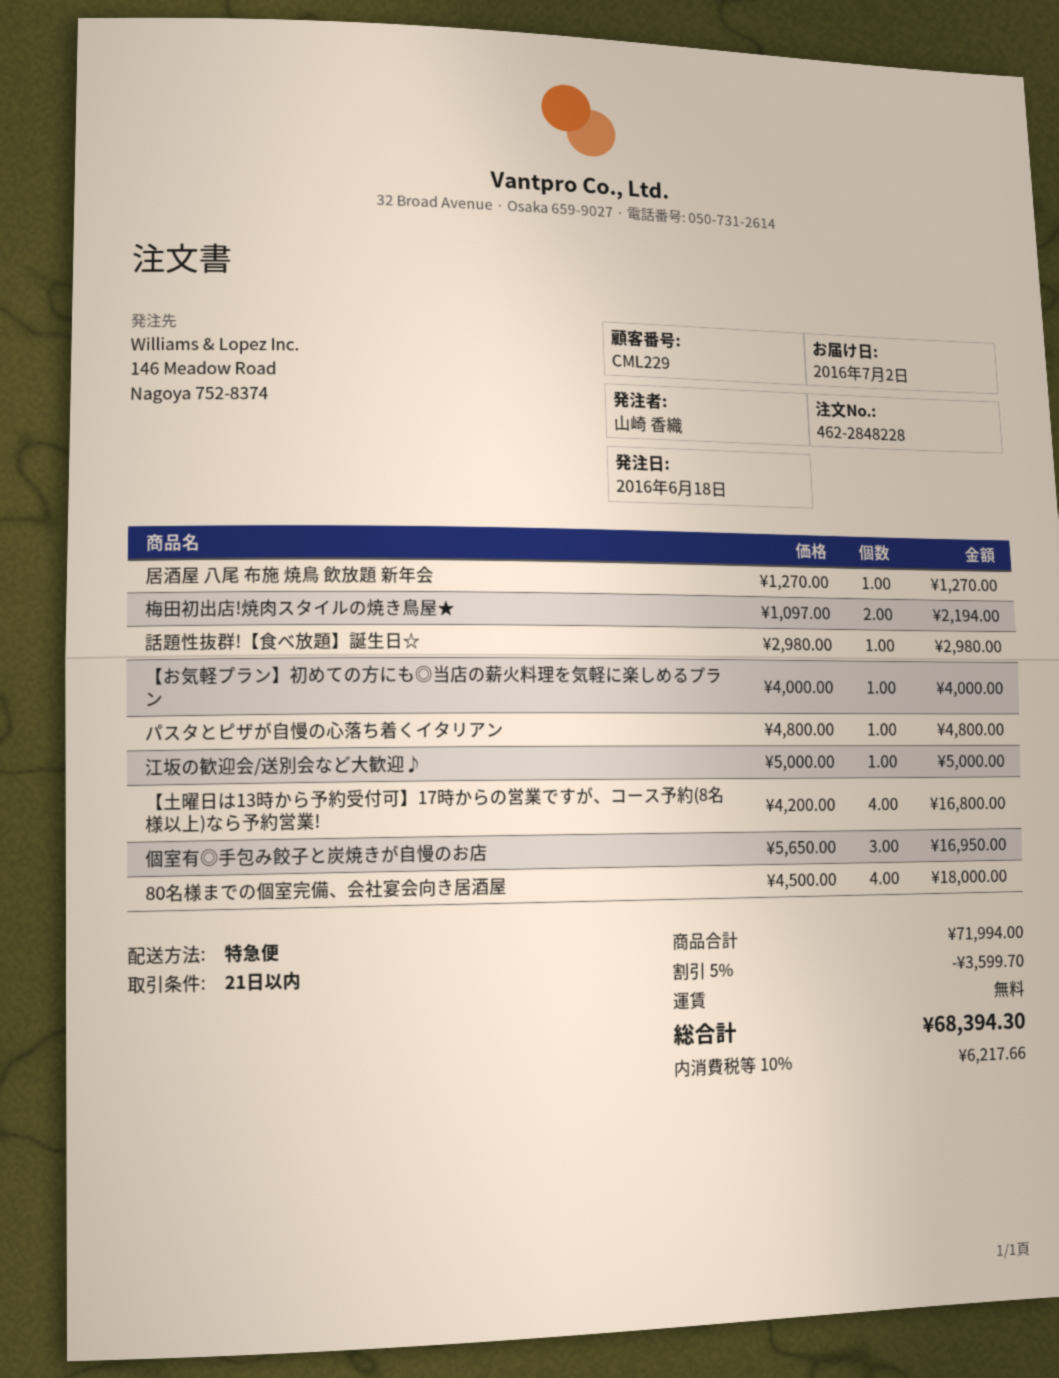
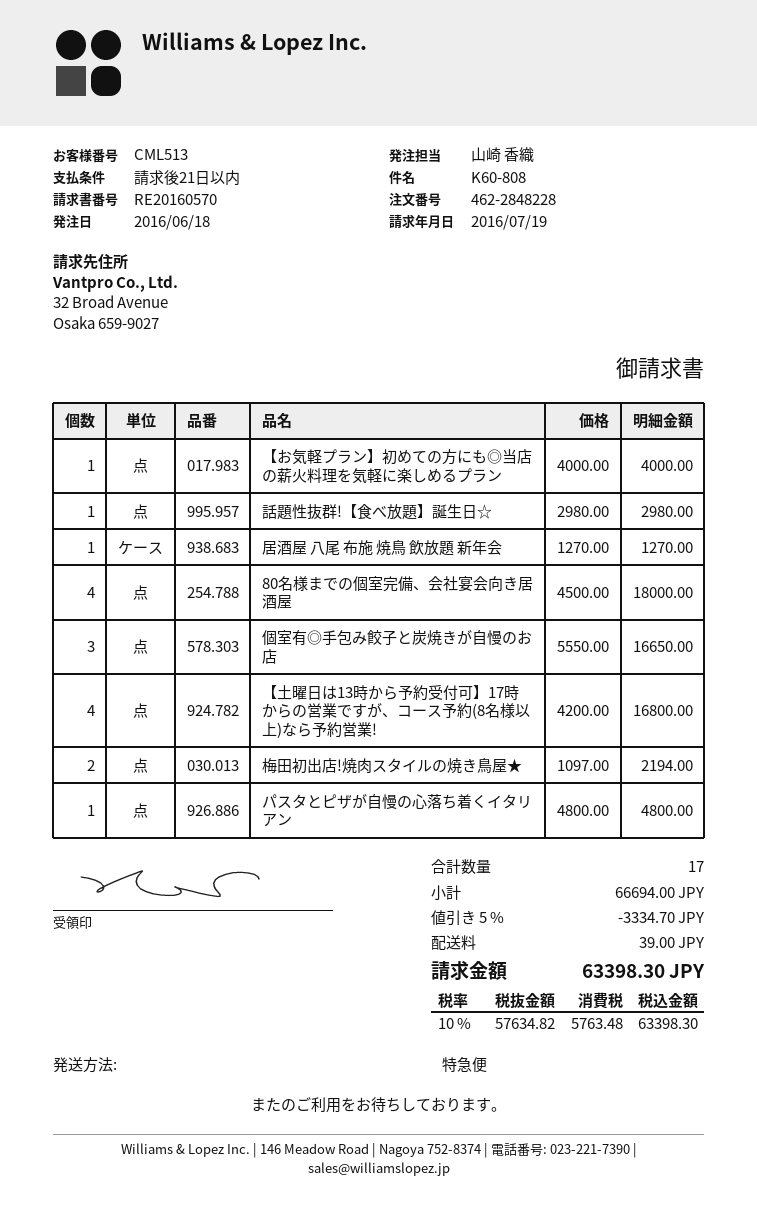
customer number: CML229 -> CML513
江坂の歓迎会/送別会など大歓迎♪: 1 x 5000.00 = 5000.00 -> none
個室有◎手包み餃子と炭焼きが自慢のお店: 3 x 5650.00 = 16950.00 -> 3 x 5550.00 = 16650.00
subtotal: 71994.00 -> 66694.00
discount: 5% = 3599.70 -> 5% = 3334.70
shipping: 0.00 -> 39.00
tax: 10% = 6217.66 -> 10% = 5763.48
total: 68394.30 -> 63398.30

